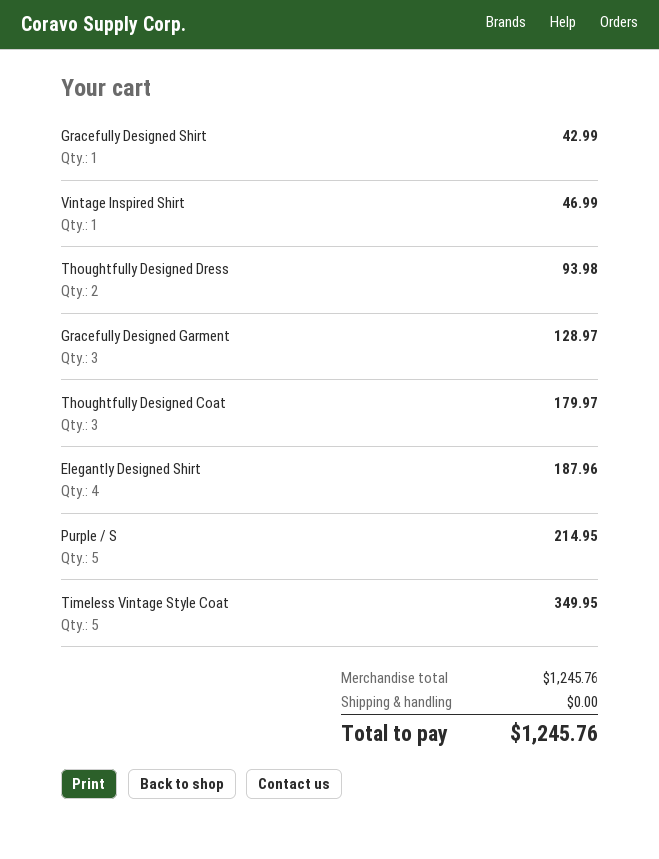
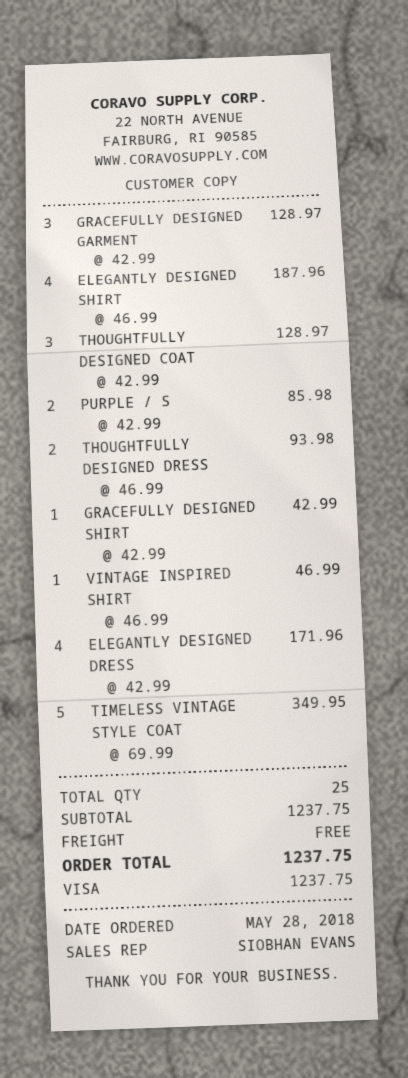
Thoughtfully Designed Coat: 3 for 179.97 -> 3 for 128.97
Purple / S: 5 for 214.95 -> 2 for 85.98
ELEGANTLY DESIGNED DRESS: none -> 4 for 171.96
subtotal: 1245.76 -> 1237.75
total: 1245.76 -> 1237.75

